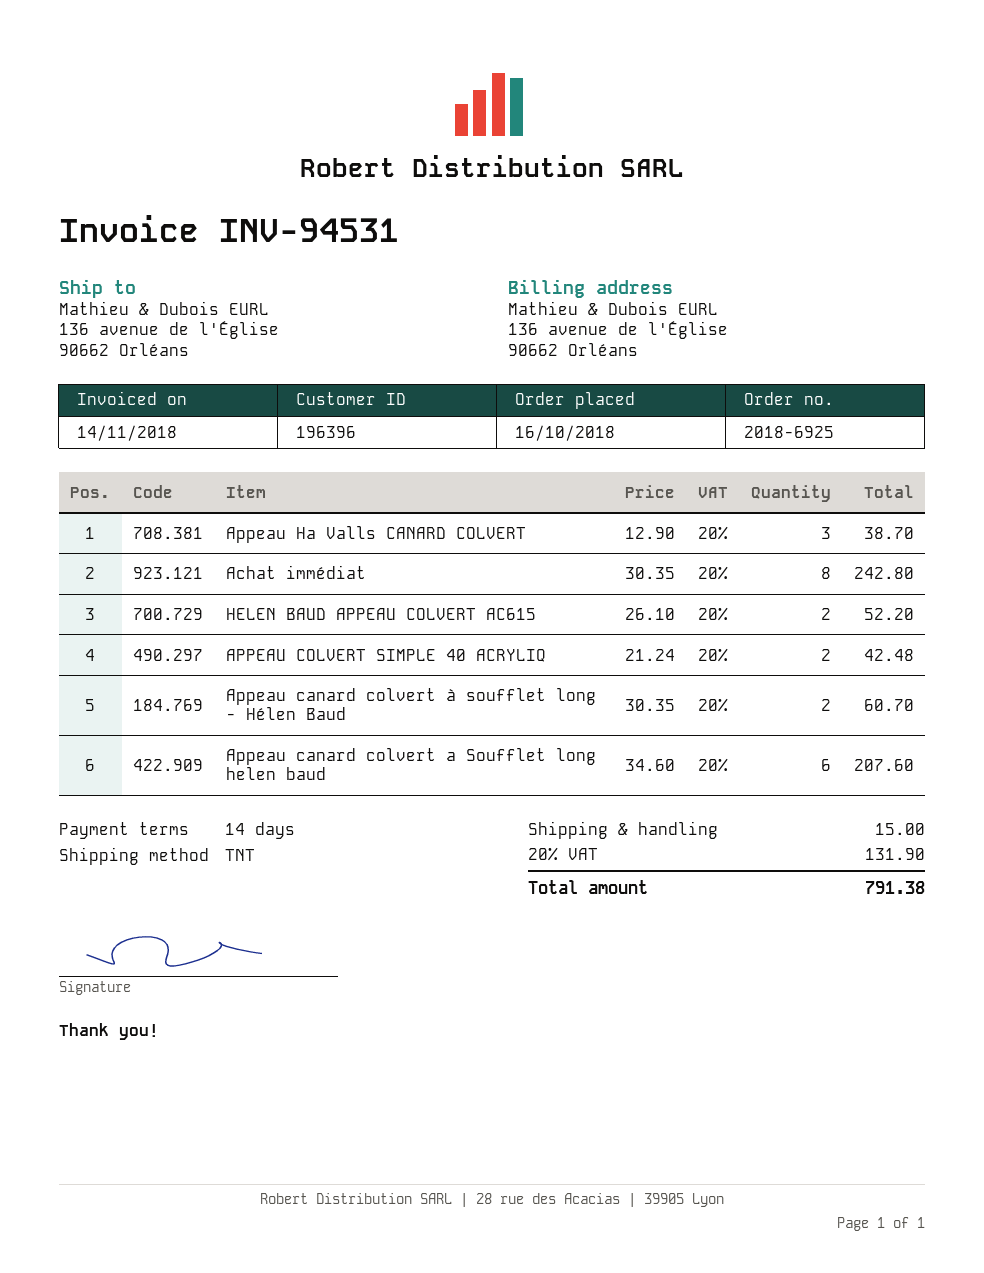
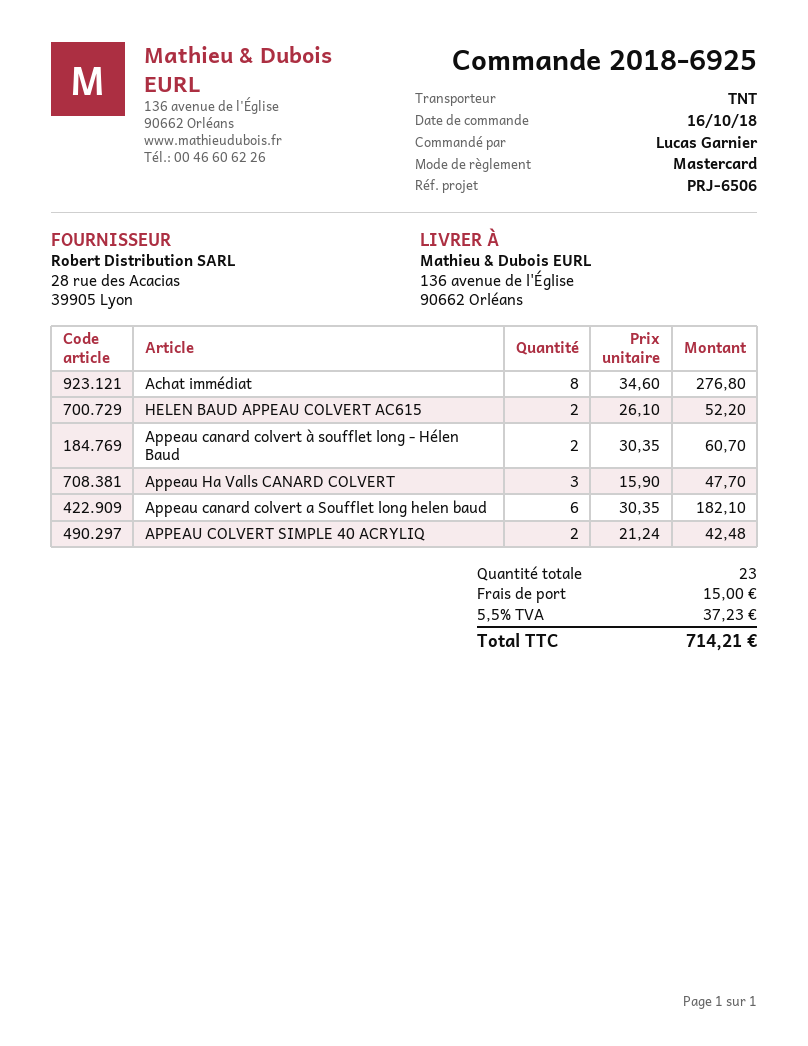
Appeau Ha Valls CANARD COLVERT: 3 x 12.90 = 38.70 -> 3 x 15.90 = 47.70
Achat immédiat: 8 x 30.35 = 242.80 -> 8 x 34.60 = 276.80
Appeau canard colvert a Soufflet long helen baud: 6 x 34.60 = 207.60 -> 6 x 30.35 = 182.10
tax: 20% = 131.90 -> 5.5% = 37.23
total: 791.38 -> 714.21

